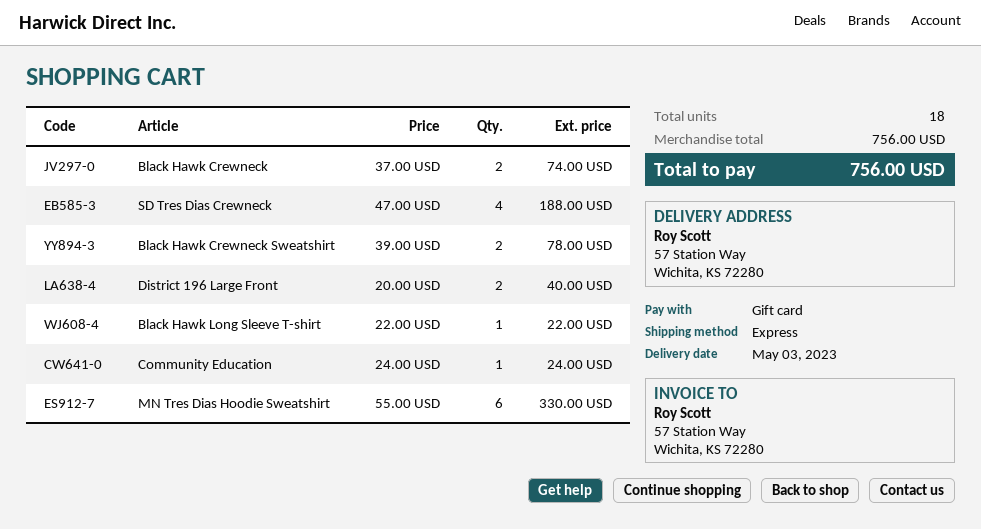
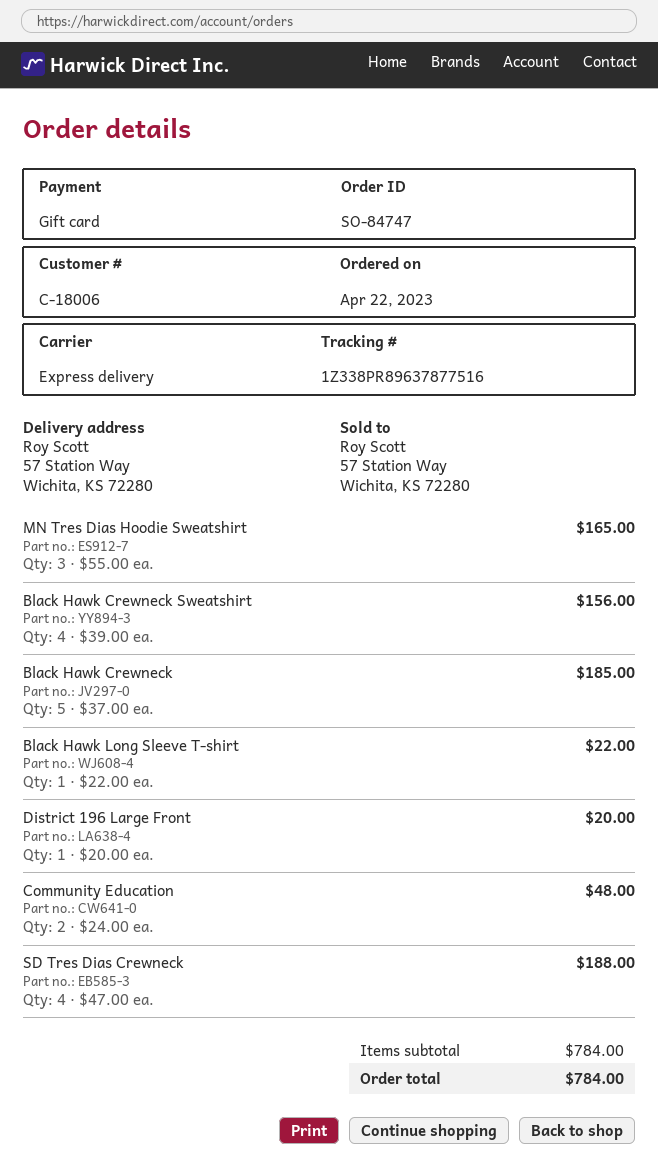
Black Hawk Crewneck: 2 x 37.00 = 74.00 -> 5 x 37.00 = 185.00
Black Hawk Crewneck Sweatshirt: 2 x 39.00 = 78.00 -> 4 x 39.00 = 156.00
District 196 Large Front: 2 x 20.00 = 40.00 -> 1 x 20.00 = 20.00
Community Education: 1 x 24.00 = 24.00 -> 2 x 24.00 = 48.00
MN Tres Dias Hoodie Sweatshirt: 6 x 55.00 = 330.00 -> 3 x 55.00 = 165.00
subtotal: 756.00 -> 784.00
total: 756.00 -> 784.00

